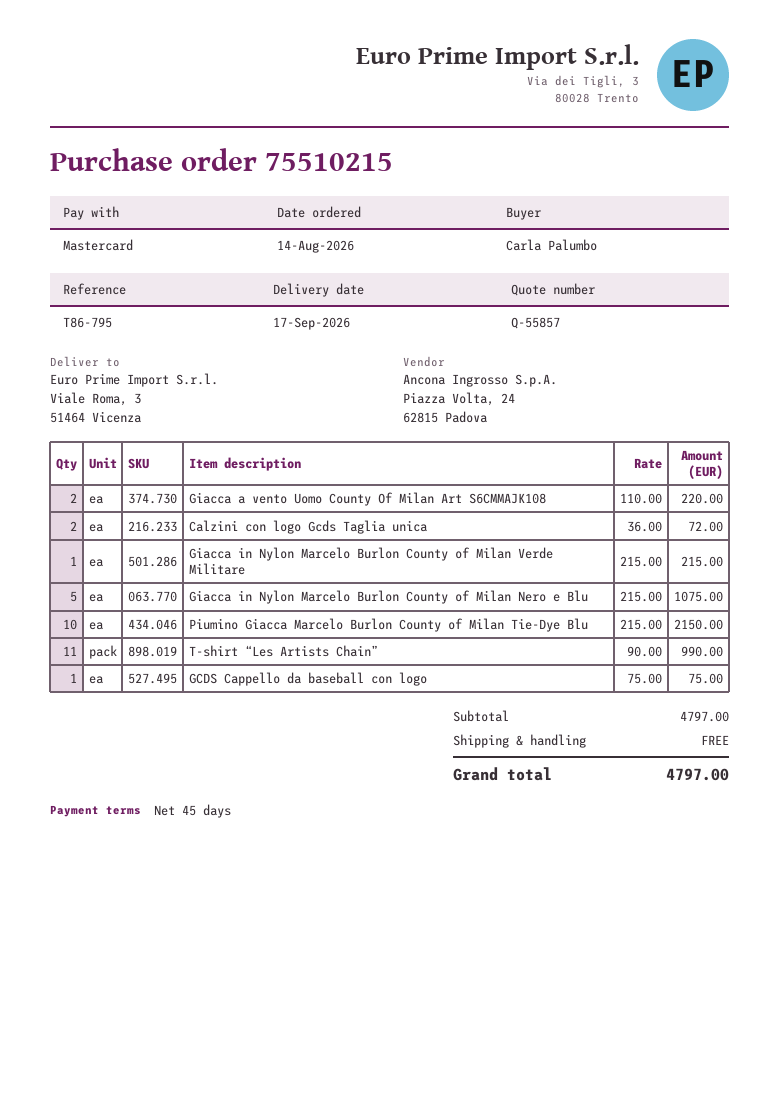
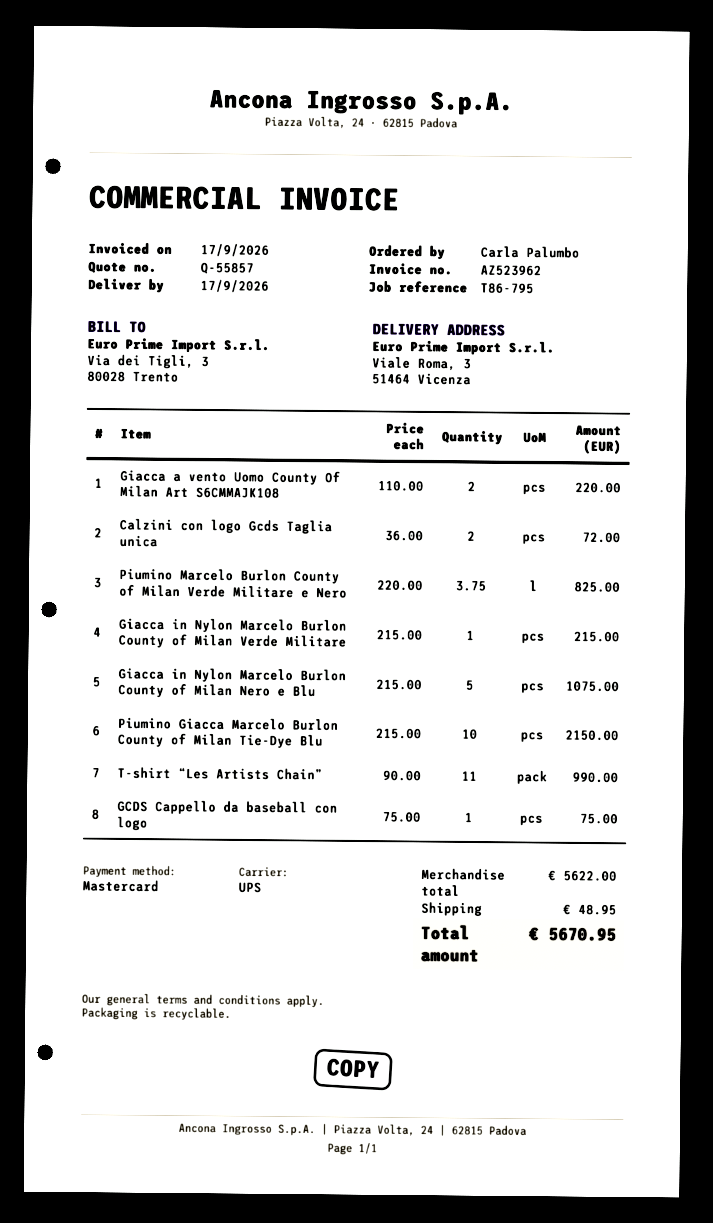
Piumino Marcelo Burlon County of Milan Verde Militare e Nero: none -> 3.75 x 220.00 = 825.00
subtotal: 4797.00 -> 5622.00
shipping: 0.00 -> 48.95
total: 4797.00 -> 5670.95

